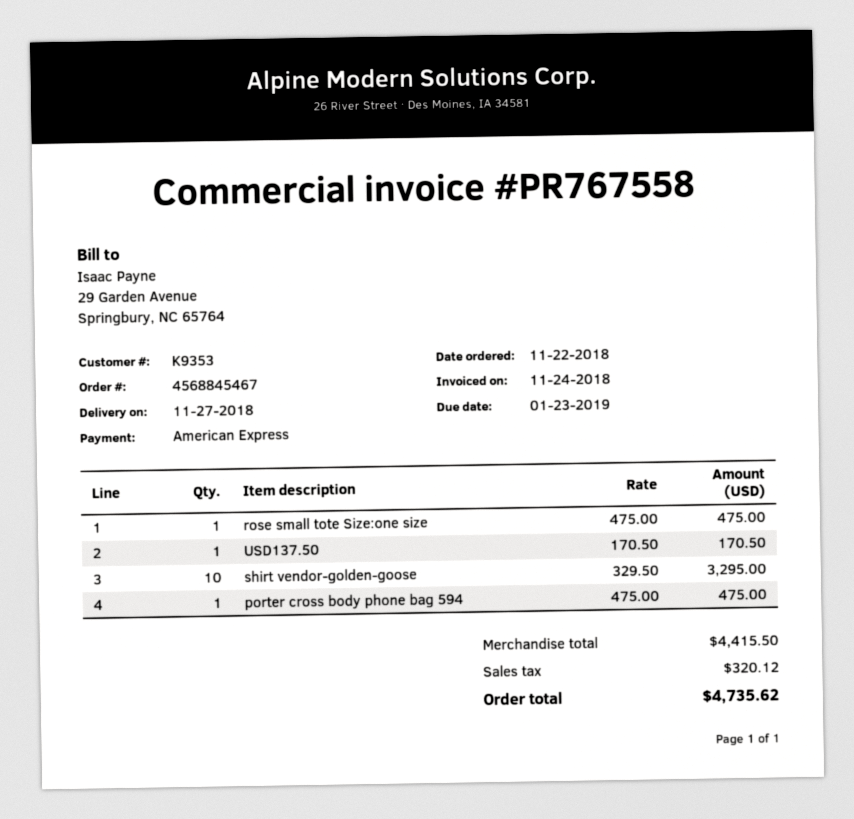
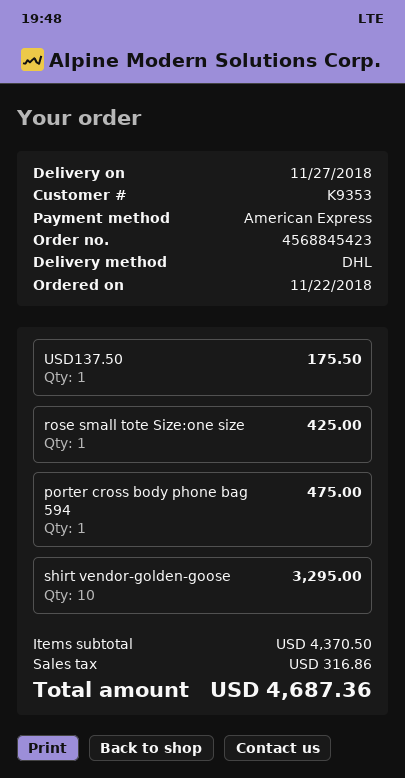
order number: 4568845467 -> 4568845423
rose small tote Size:one size: 1 for 475.00 -> 1 for 425.00
USD137.50: 1 for 170.50 -> 1 for 175.50
subtotal: 4415.50 -> 4370.50
tax: 320.12 -> 316.86
total: 4735.62 -> 4687.36

